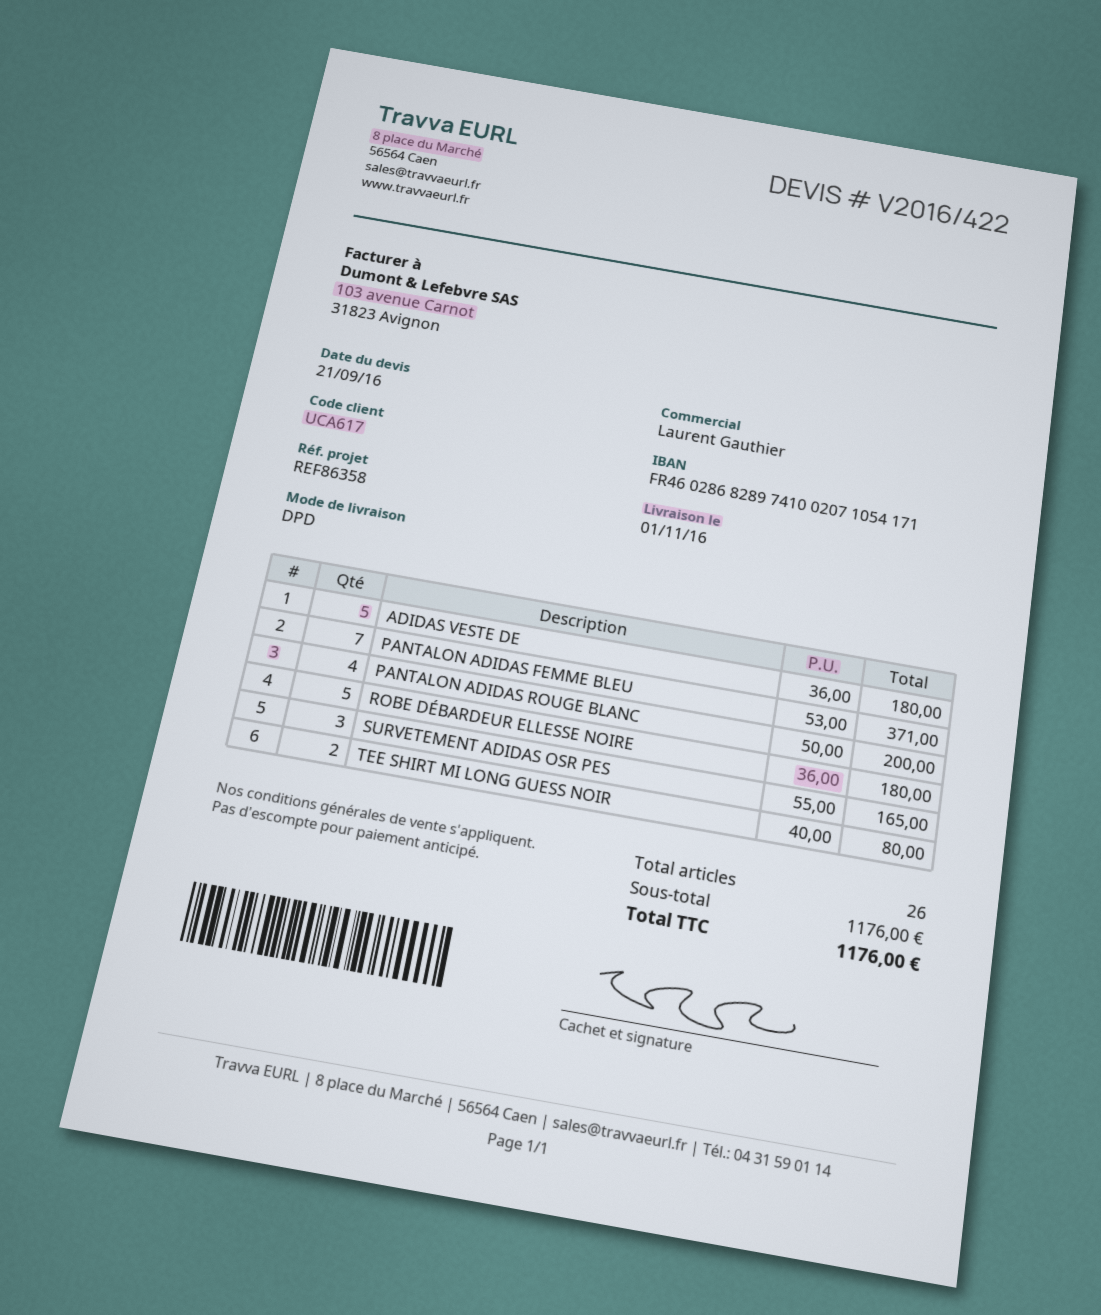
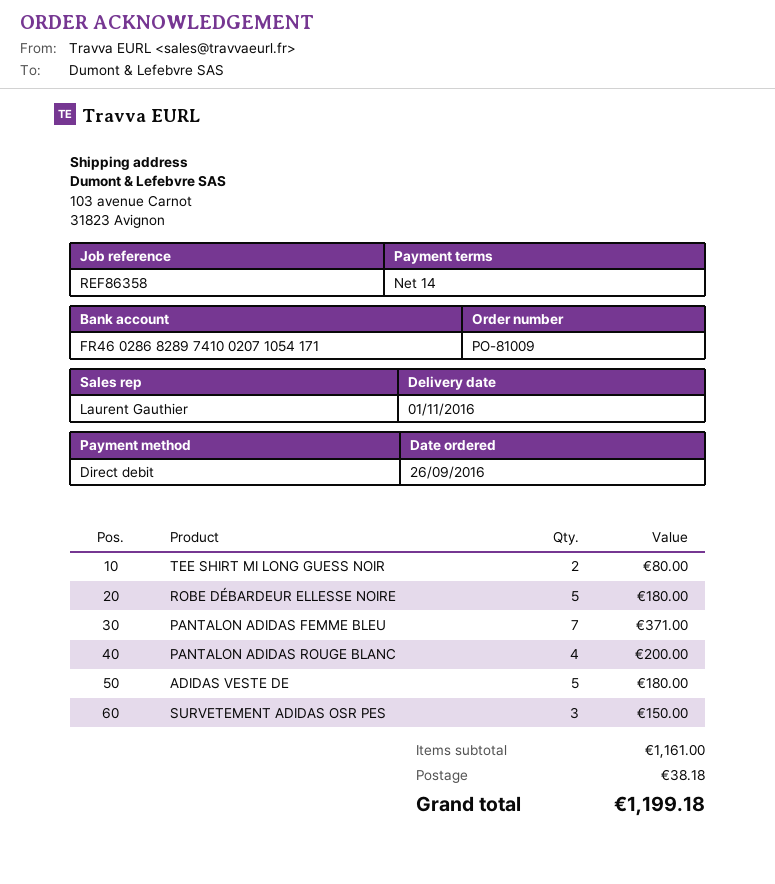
SURVETEMENT ADIDAS OSR PES: 3 for 165.00 -> 3 for 150.00
subtotal: 1176.00 -> 1161.00
shipping: none -> 38.18
total: 1176.00 -> 1199.18

